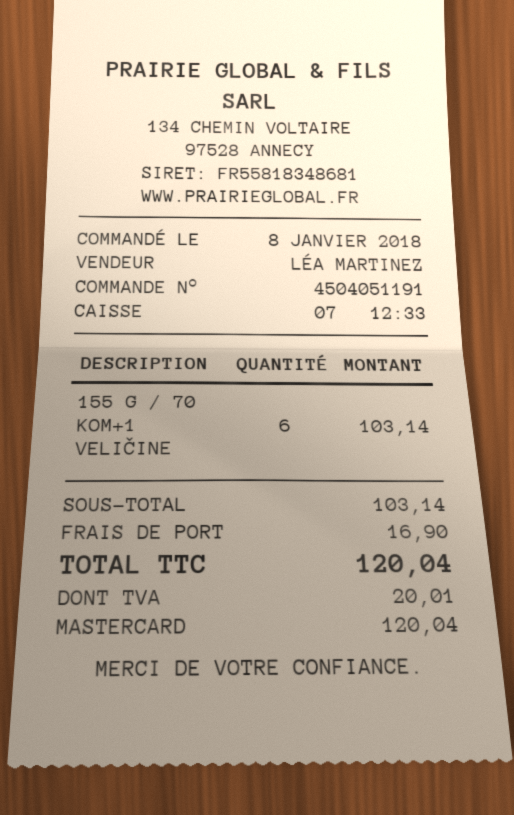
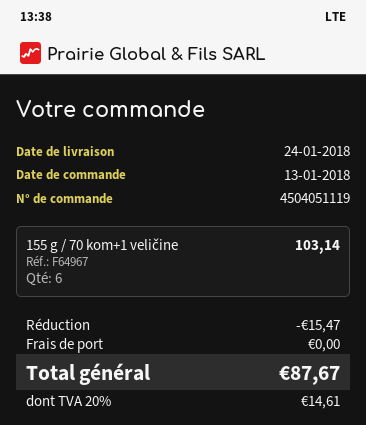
order number: 4504051191 -> 4504051119
order date: 2018-01-08 -> 2018-01-13
discount: none -> 15.47
shipping: 16.90 -> 0.00
tax: 20.01 -> 14.61
total: 120.04 -> 87.67

